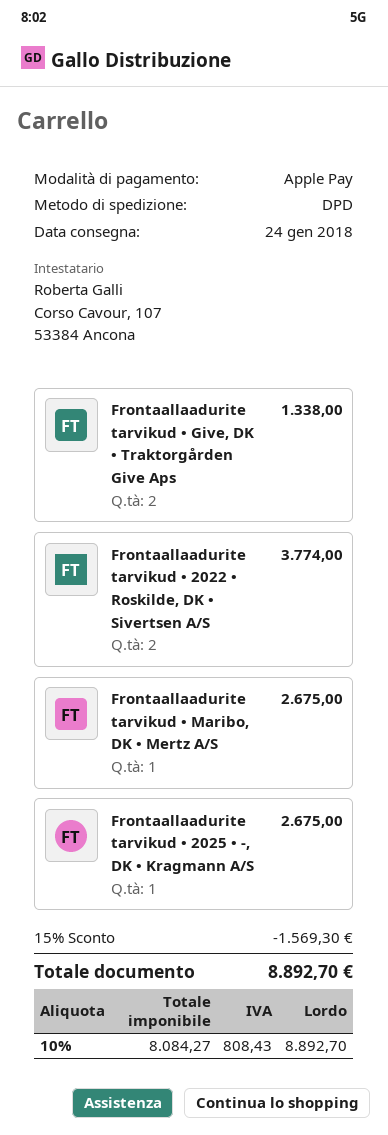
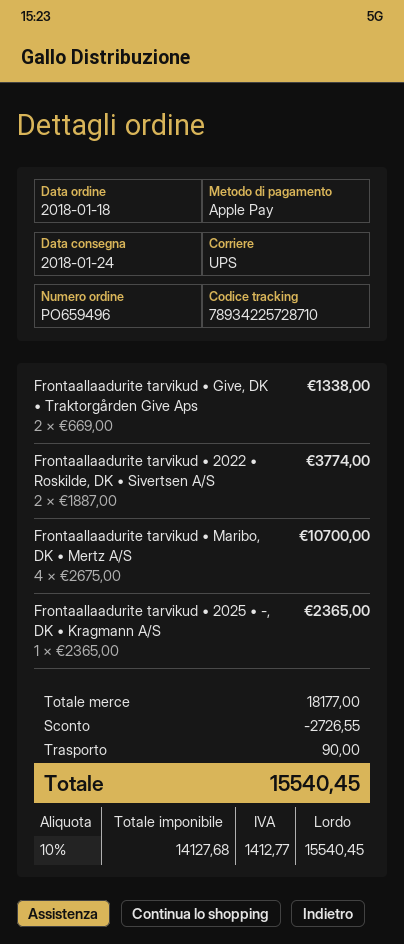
shipping method: DPD -> UPS
Frontaallaadurite tarvikud • Maribo, DK • Mertz A/S: 1 for 2675.00 -> 4 for 10700.00
Frontaallaadurite tarvikud • 2025 • -, DK • Kragmann A/S: 1 for 2675.00 -> 1 for 2365.00
discount: 1569.30 -> 2726.55
shipping: none -> 90.00
net: 8084.27 -> 14127.68
tax: 10% = 808.43 -> 10% = 1412.77
total: 8892.70 -> 15540.45

